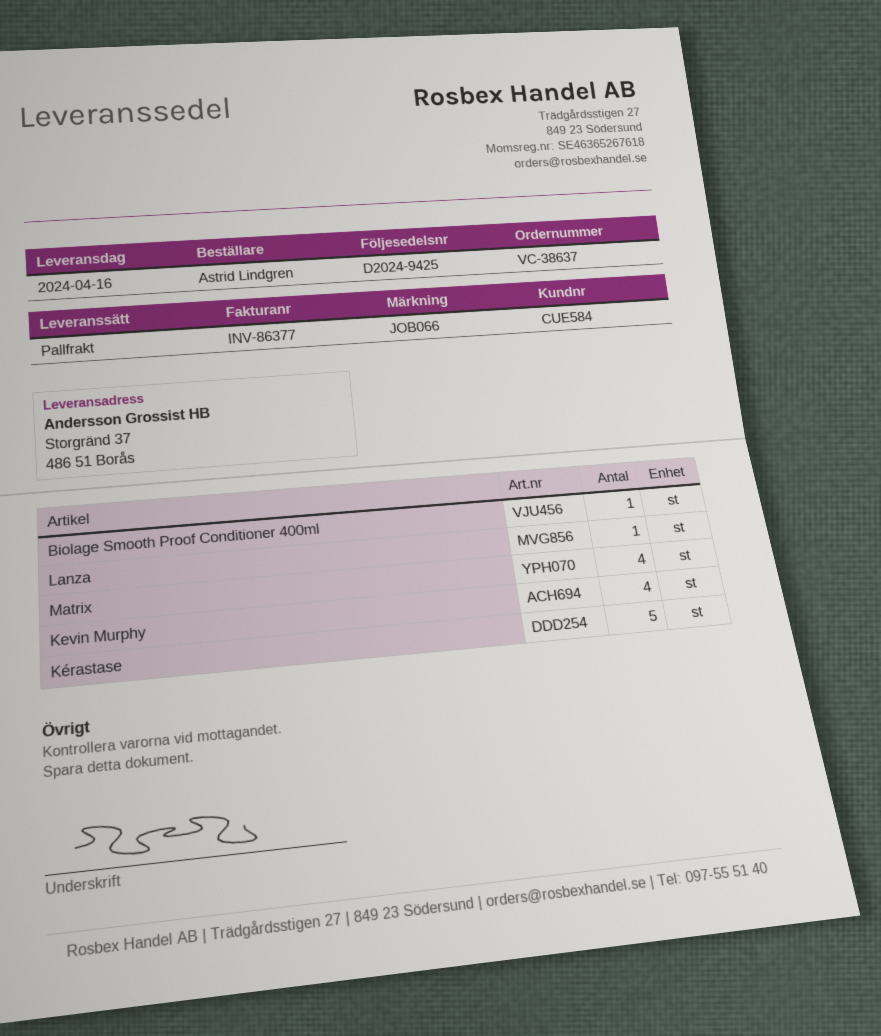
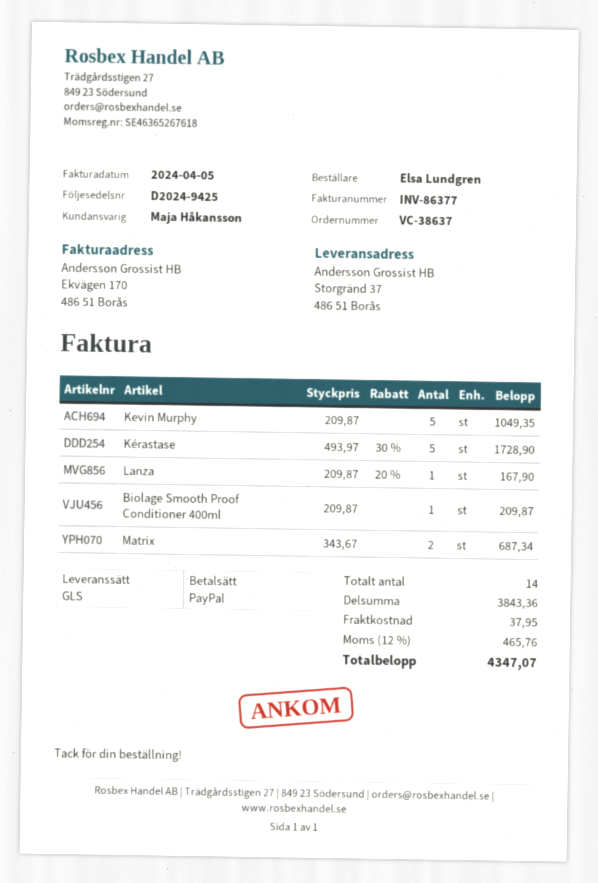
ordered by: Astrid Lindgren -> Elsa Lundgren
shipping method: pallet freight -> GLS
Matrix: 4 -> 2
Kevin Murphy: 4 -> 5

